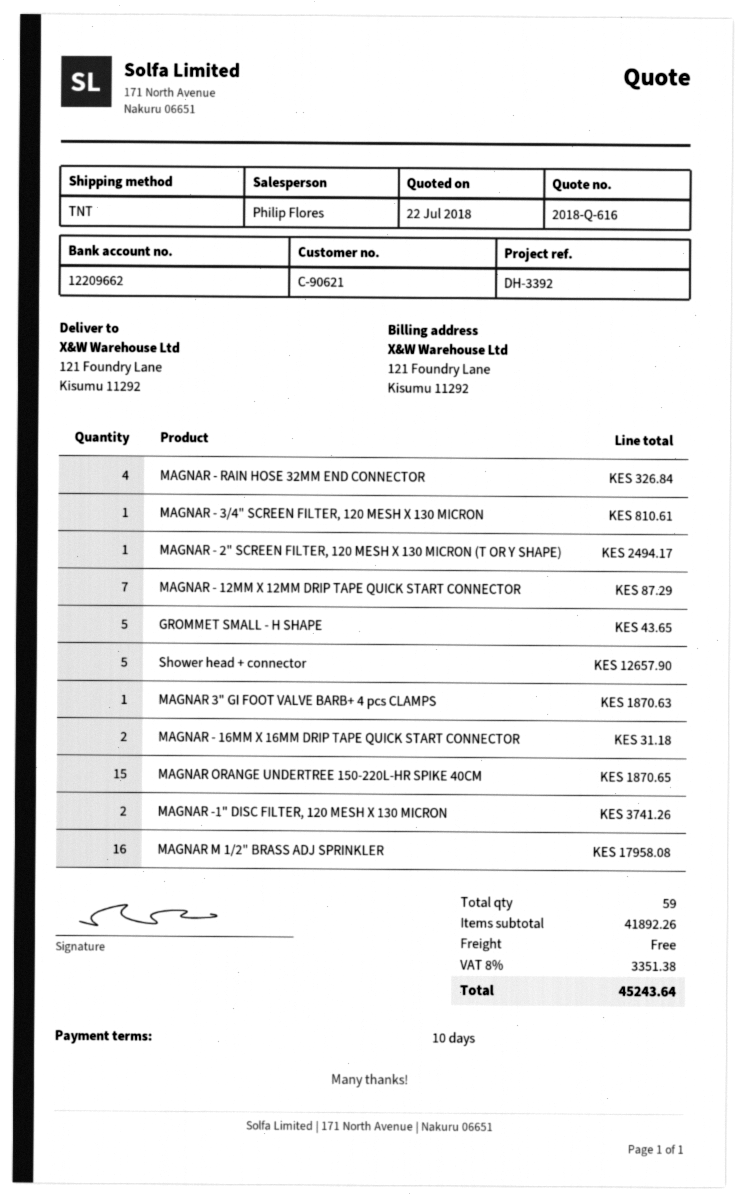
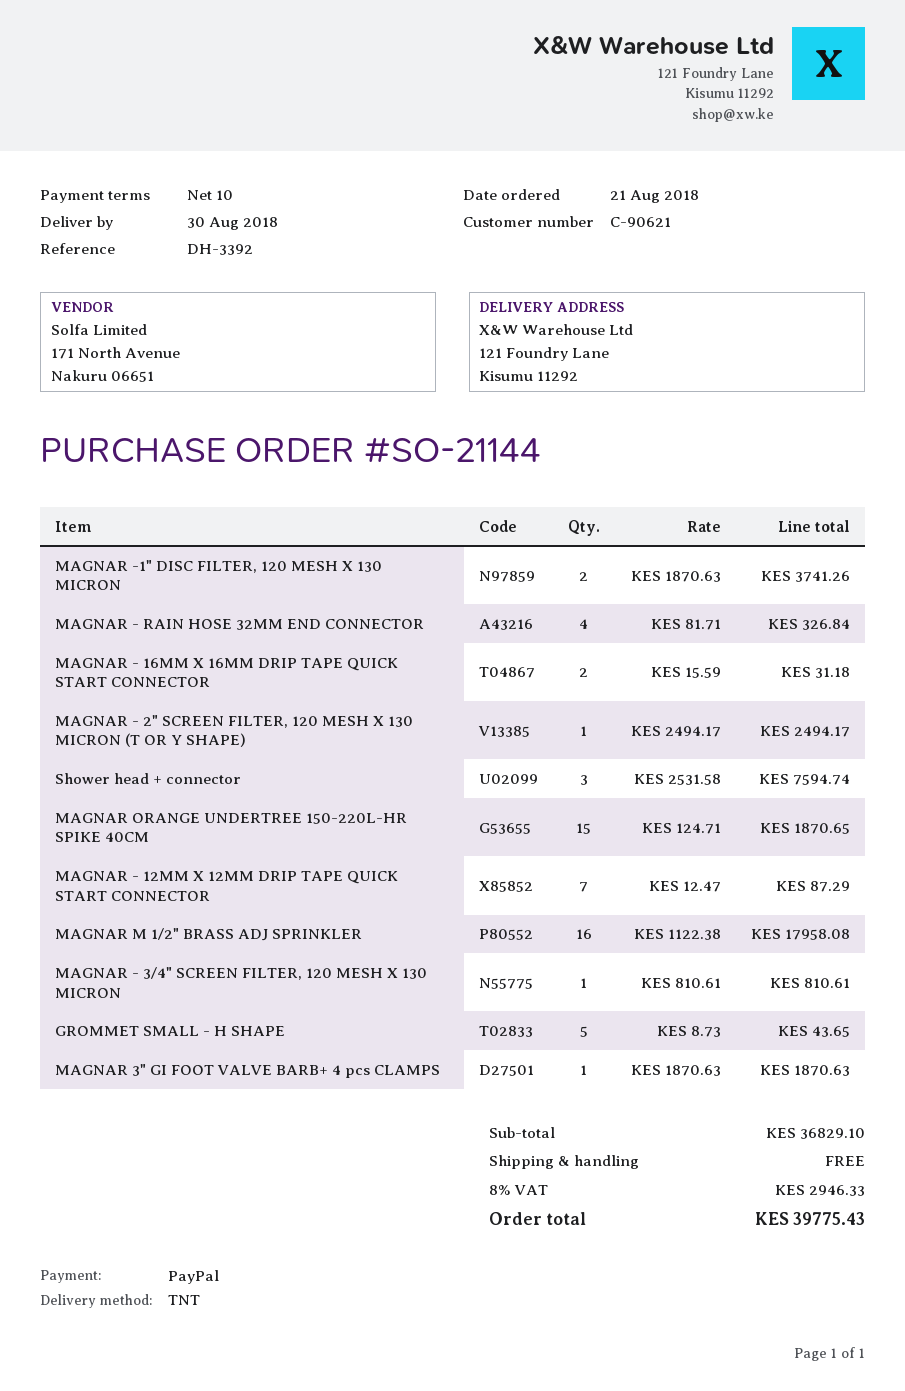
Shower head + connector: 5 for 12657.90 -> 3 for 7594.74
subtotal: 41892.26 -> 36829.10
tax: 8% = 3351.38 -> 8% = 2946.33
total: 45243.64 -> 39775.43

